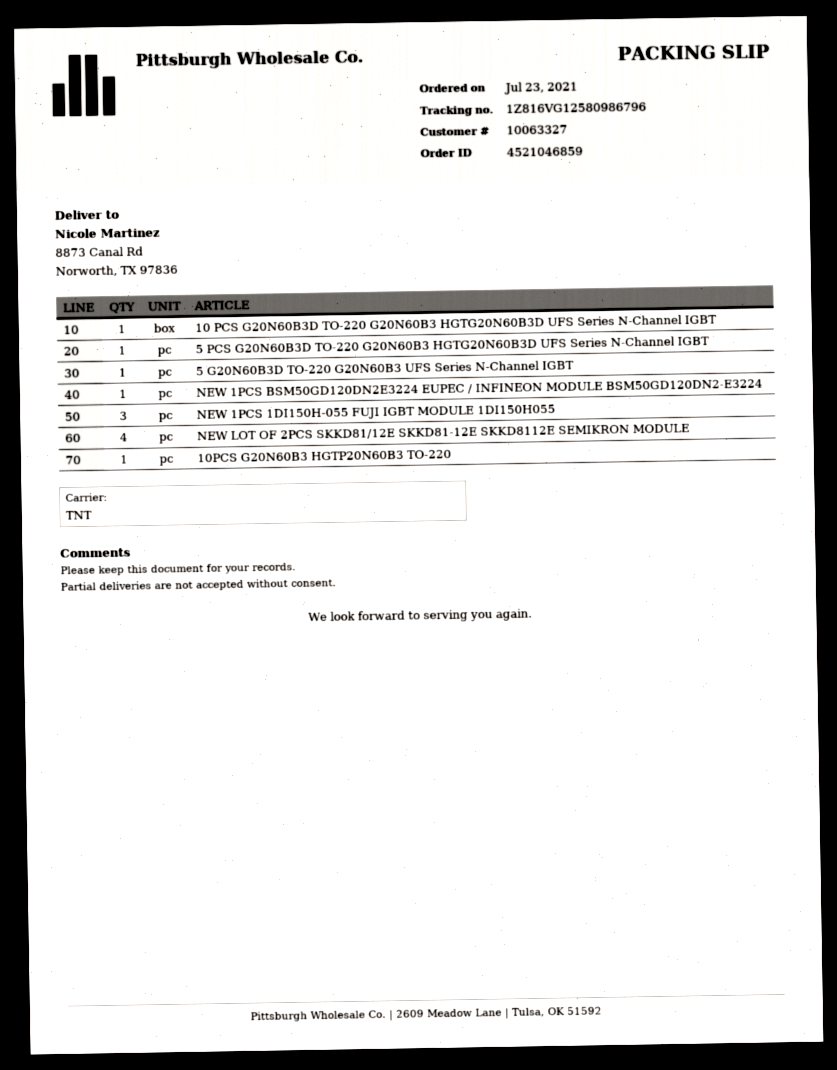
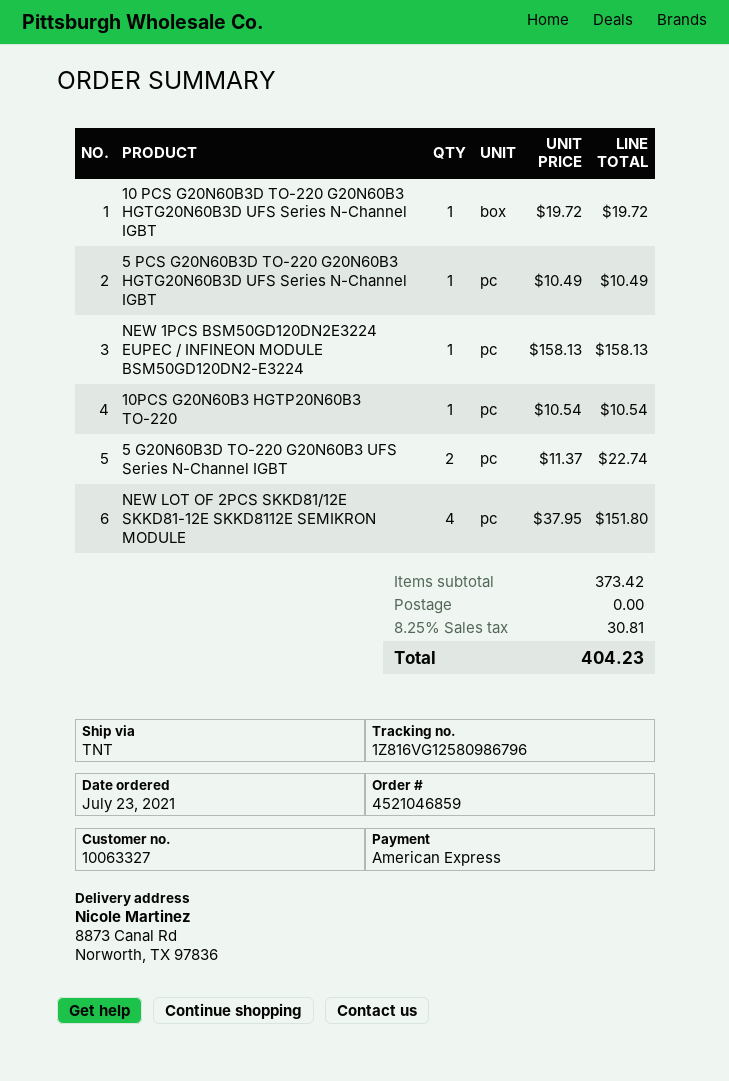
5 G20N60B3D TO-220 G20N60B3 UFS Series N-Channel IGBT: 1 -> 2
NEW 1PCS 1DI150H-055 FUJI IGBT MODULE 1DI150H055: 3 -> none

